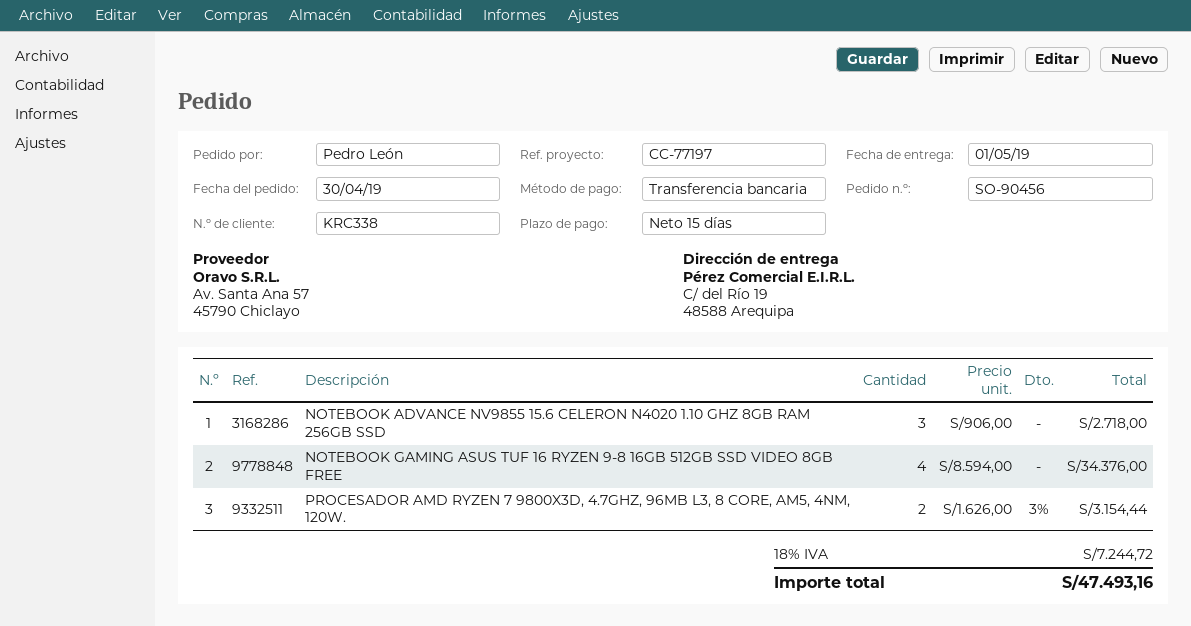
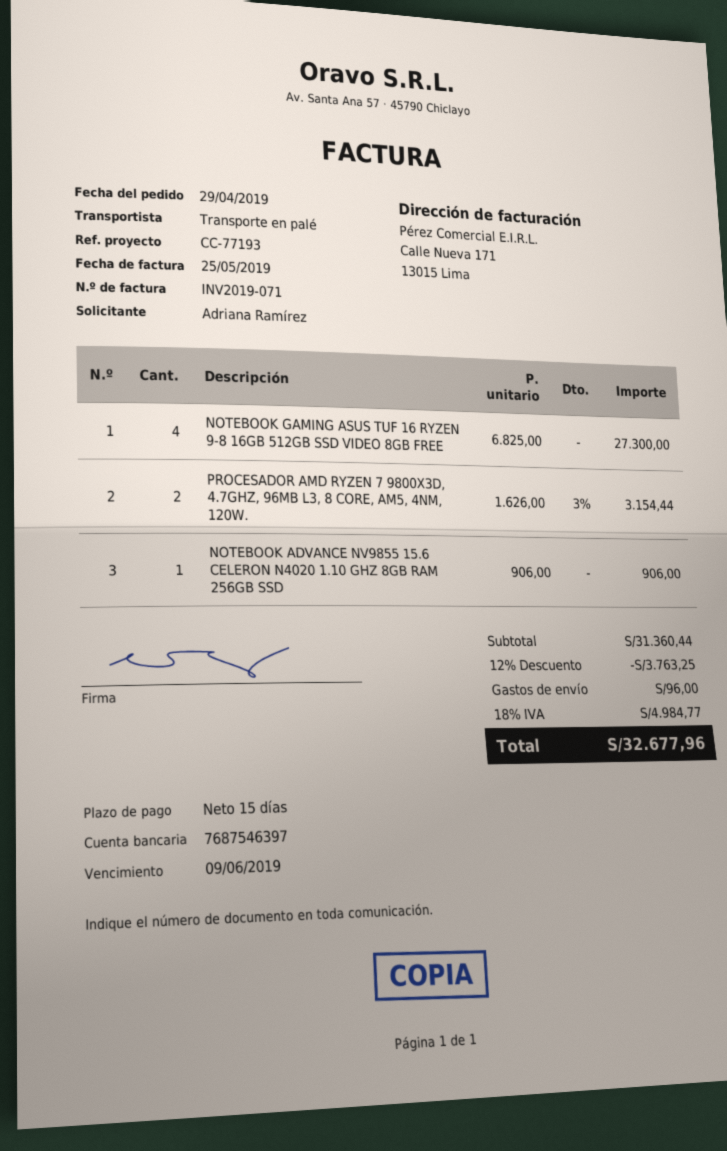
order date: 2019-04-30 -> 2019-04-29
reference: CC-77197 -> CC-77193
ordered by: Pedro León -> Adriana Ramírez
NOTEBOOK ADVANCE NV9855 15.6 CELERON N4020 1.10 GHZ 8GB RAM 256GB SSD: 3 x 906.00 = 2718.00 -> 1 x 906.00 = 906.00
NOTEBOOK GAMING ASUS TUF 16 RYZEN 9-8 16GB 512GB SSD VIDEO 8GB FREE: 4 x 8594.00 = 34376.00 -> 4 x 6825.00 = 27300.00
discount: none -> 12% = 3763.25
shipping: none -> 96.00
tax: 18% = 7244.72 -> 18% = 4984.77
total: 47493.16 -> 32677.96

